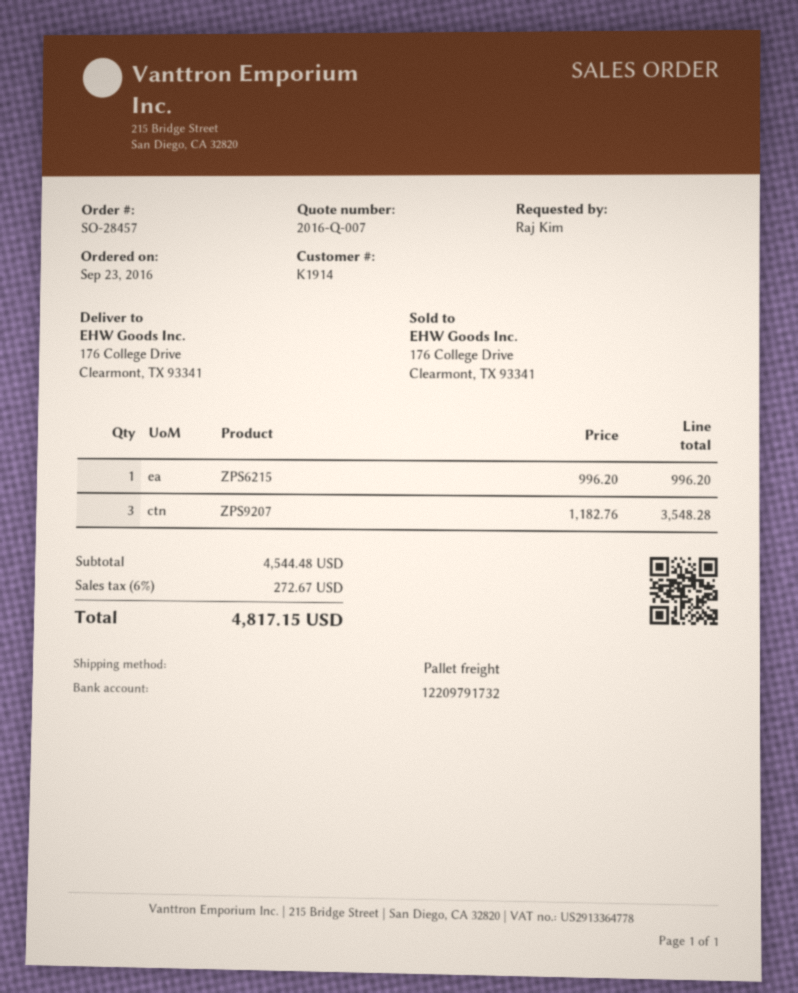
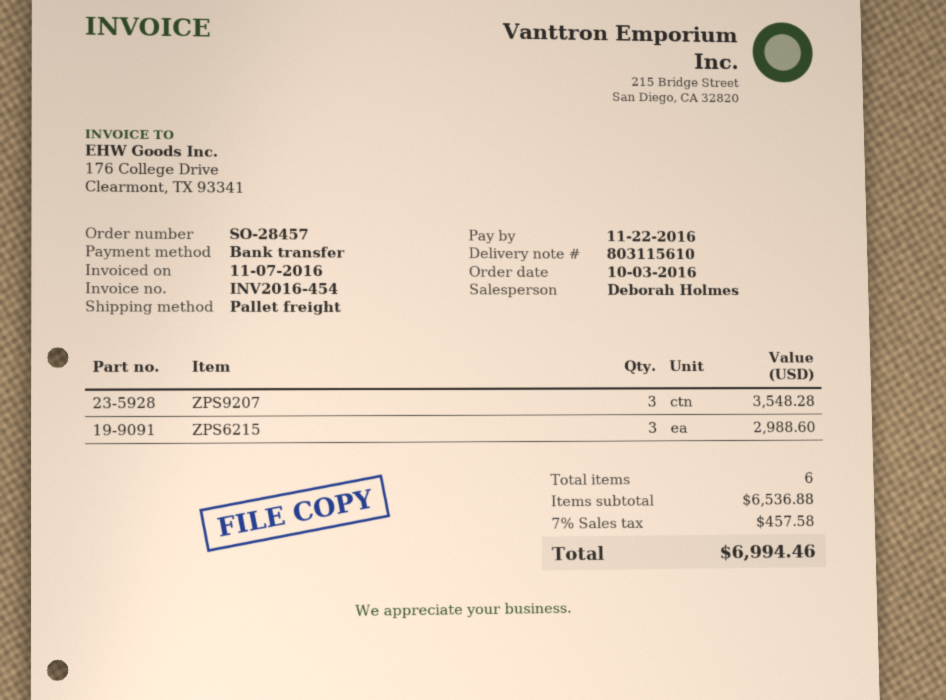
order date: 2016-09-23 -> 2016-10-03
ZPS6215: 1 for 996.20 -> 3 for 2988.60
subtotal: 4544.48 -> 6536.88
tax: 6% = 272.67 -> 7% = 457.58
total: 4817.15 -> 6994.46

